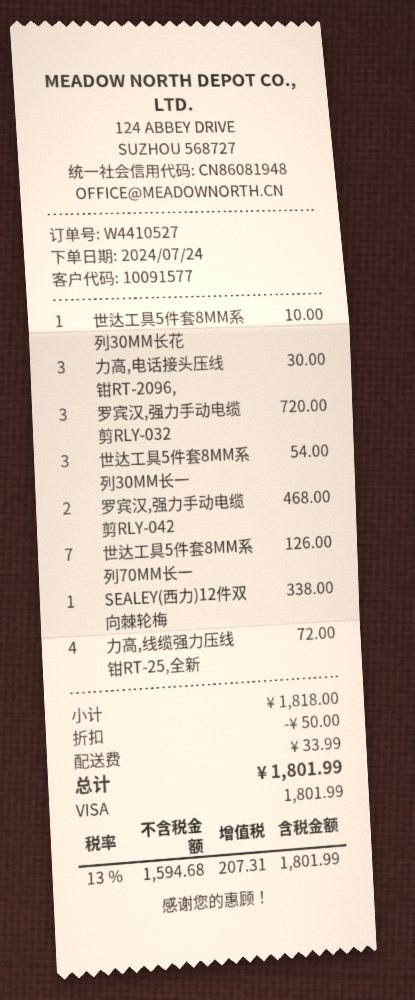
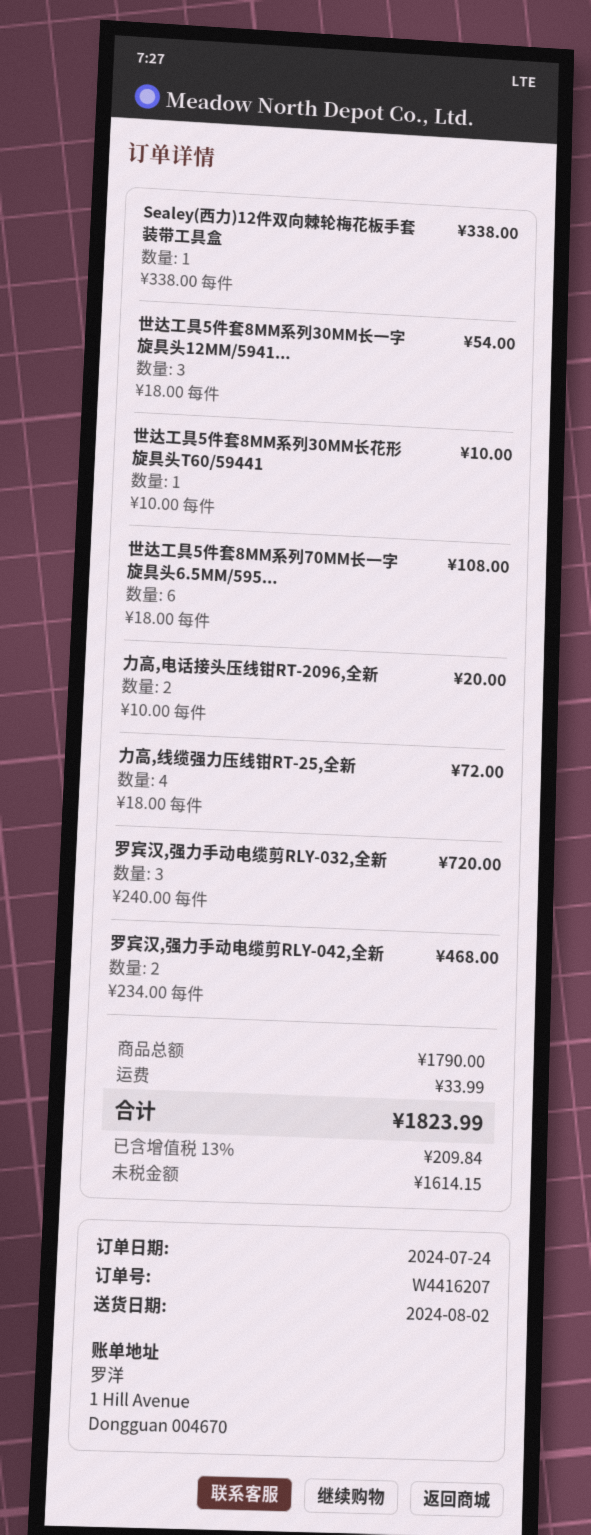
order number: W4410527 -> W4416207
力高,电话接头压线钳RT-2096,: 3 for 30.00 -> 2 for 20.00
世达工具5件套8MM系列70MM长一: 7 for 126.00 -> 6 for 108.00
subtotal: 1818.00 -> 1790.00
discount: 50.00 -> none
net: 1594.68 -> 1614.15
tax: 13% = 207.31 -> 13% = 209.84
total: 1801.99 -> 1823.99

